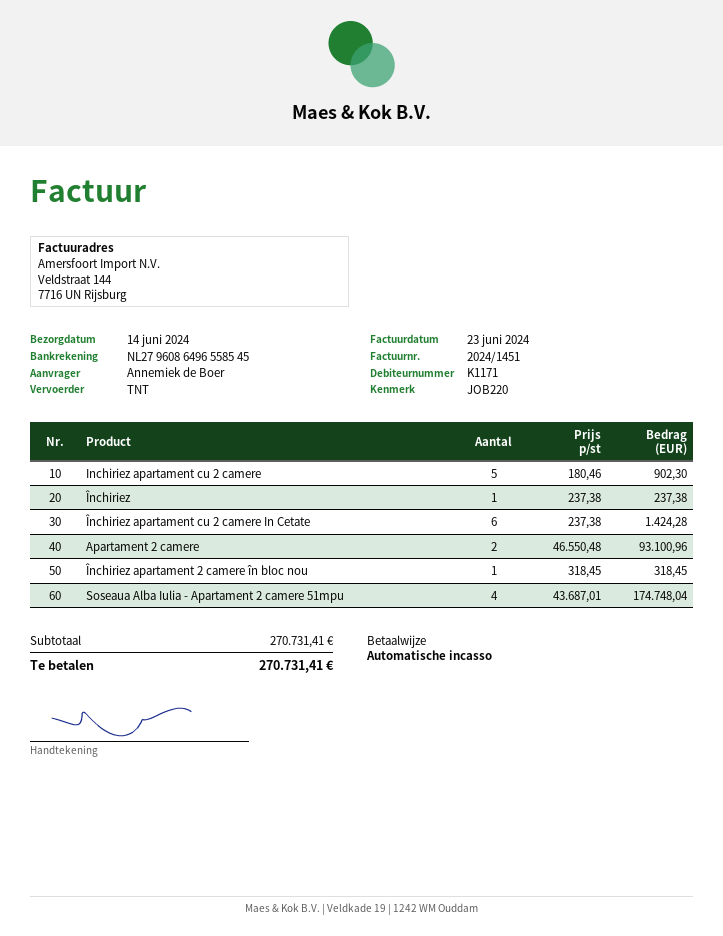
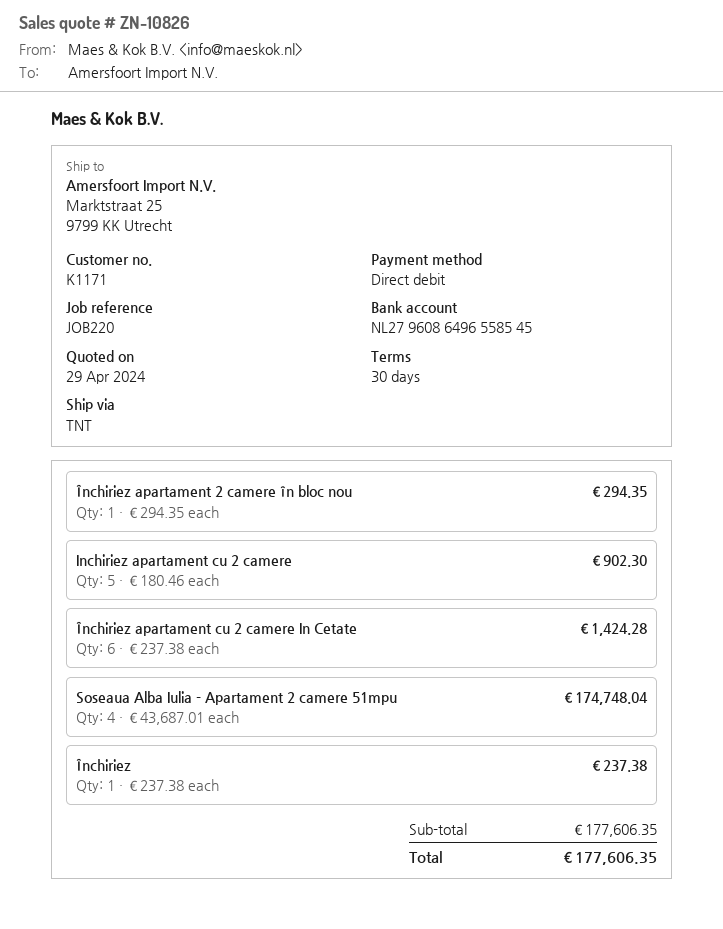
Apartament 2 camere: 2 x 46550.48 = 93100.96 -> none
Închiriez apartament 2 camere în bloc nou: 1 x 318.45 = 318.45 -> 1 x 294.35 = 294.35
subtotal: 270731.41 -> 177606.35
total: 270731.41 -> 177606.35

